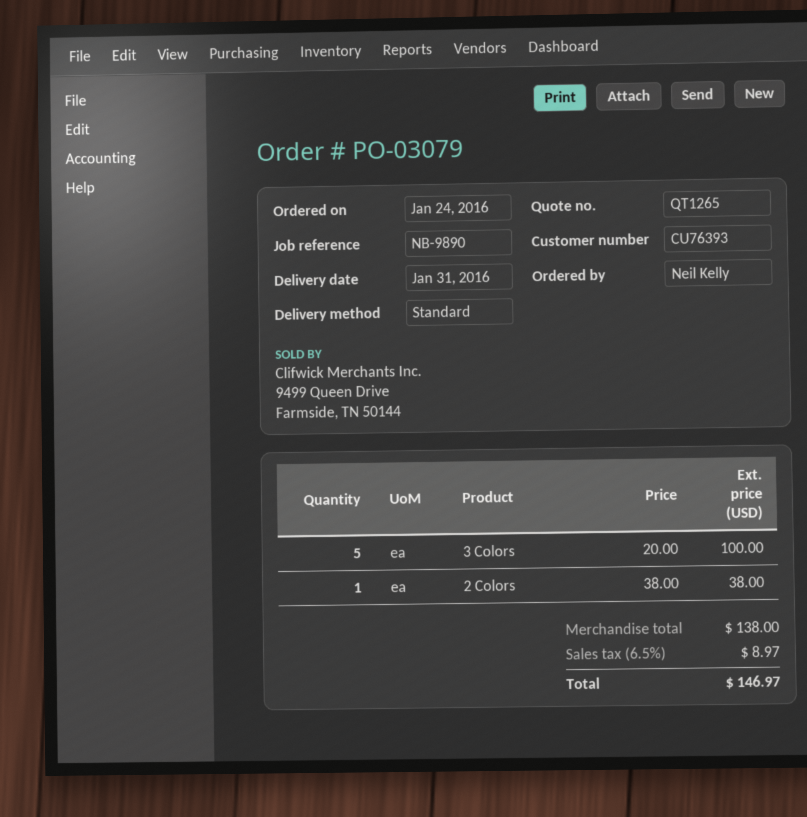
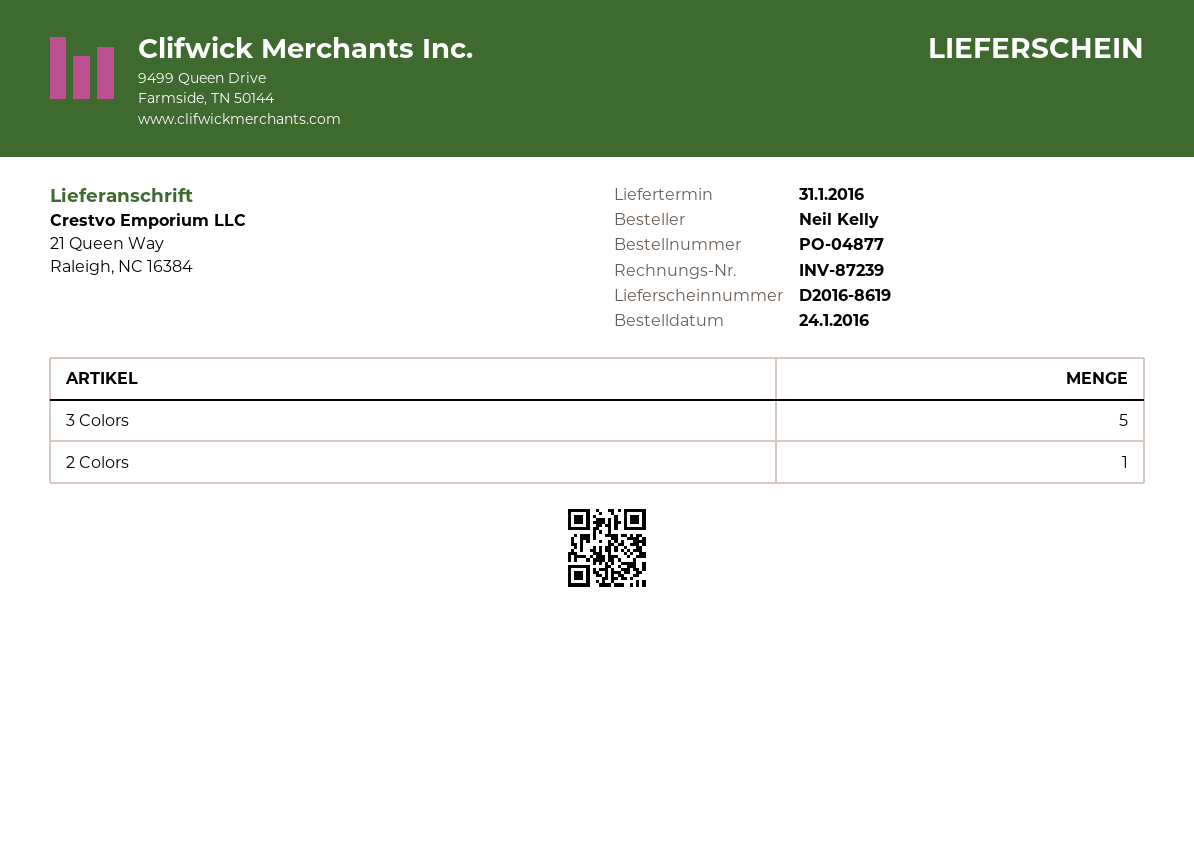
order number: PO-03079 -> PO-04877

